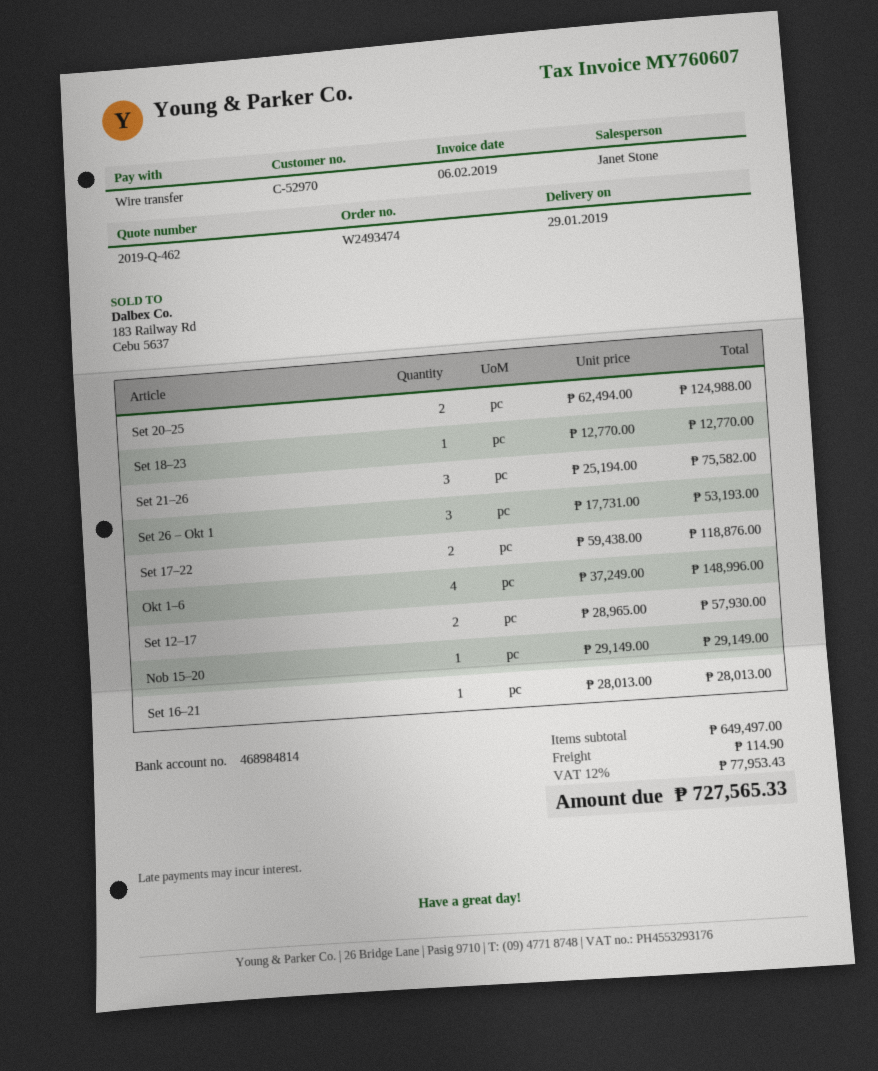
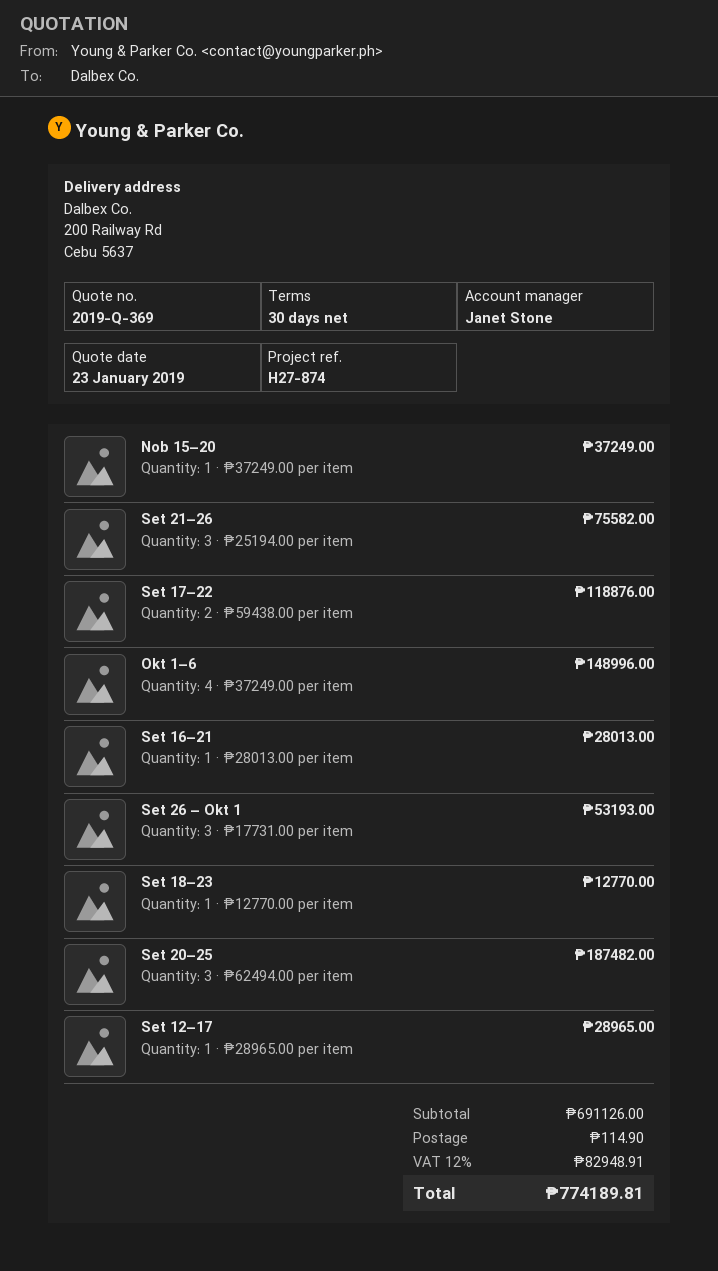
quote number: 2019-Q-462 -> 2019-Q-369
Set 20–25: 2 x 62494.00 = 124988.00 -> 3 x 62494.00 = 187482.00
Set 12–17: 2 x 28965.00 = 57930.00 -> 1 x 28965.00 = 28965.00
Nob 15–20: 1 x 29149.00 = 29149.00 -> 1 x 37249.00 = 37249.00
subtotal: 649497.00 -> 691126.00
tax: 12% = 77953.43 -> 12% = 82948.91
total: 727565.33 -> 774189.81

